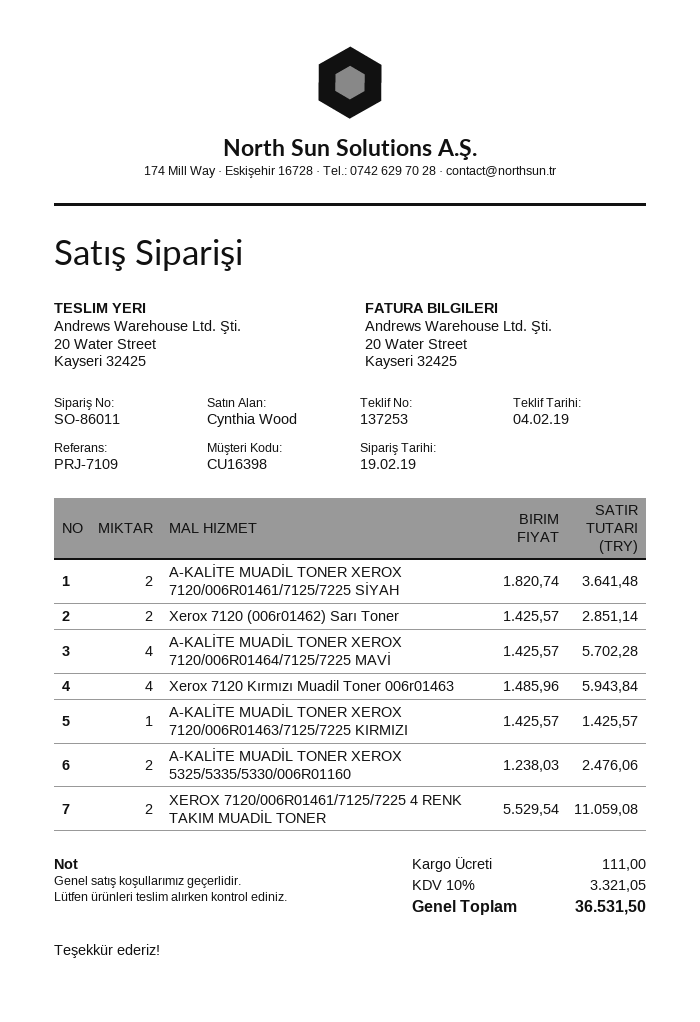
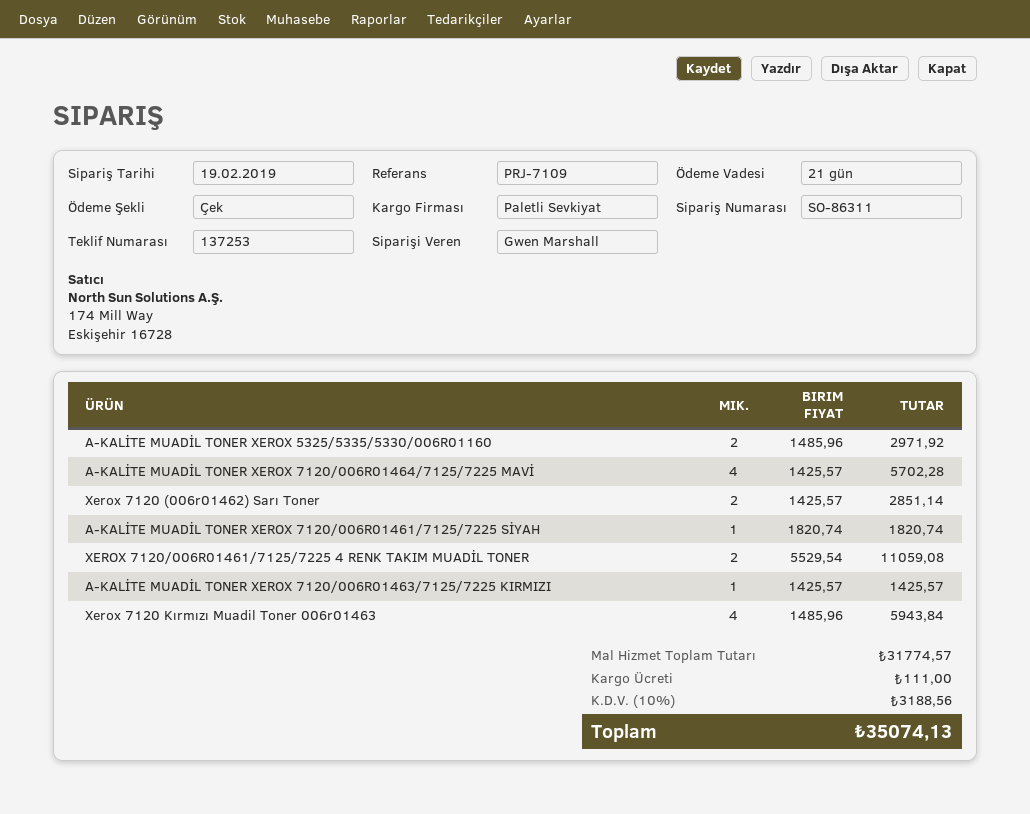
order number: SO-86011 -> SO-86311
ordered by: Cynthia Wood -> Gwen Marshall
A-KALİTE MUADİL TONER XEROX 7120/006R01461/7125/7225 SİYAH: 2 x 1820.74 = 3641.48 -> 1 x 1820.74 = 1820.74
A-KALİTE MUADİL TONER XEROX 5325/5335/5330/006R01160: 2 x 1238.03 = 2476.06 -> 2 x 1485.96 = 2971.92
tax: 10% = 3321.05 -> 10% = 3188.56
total: 36531.50 -> 35074.13

